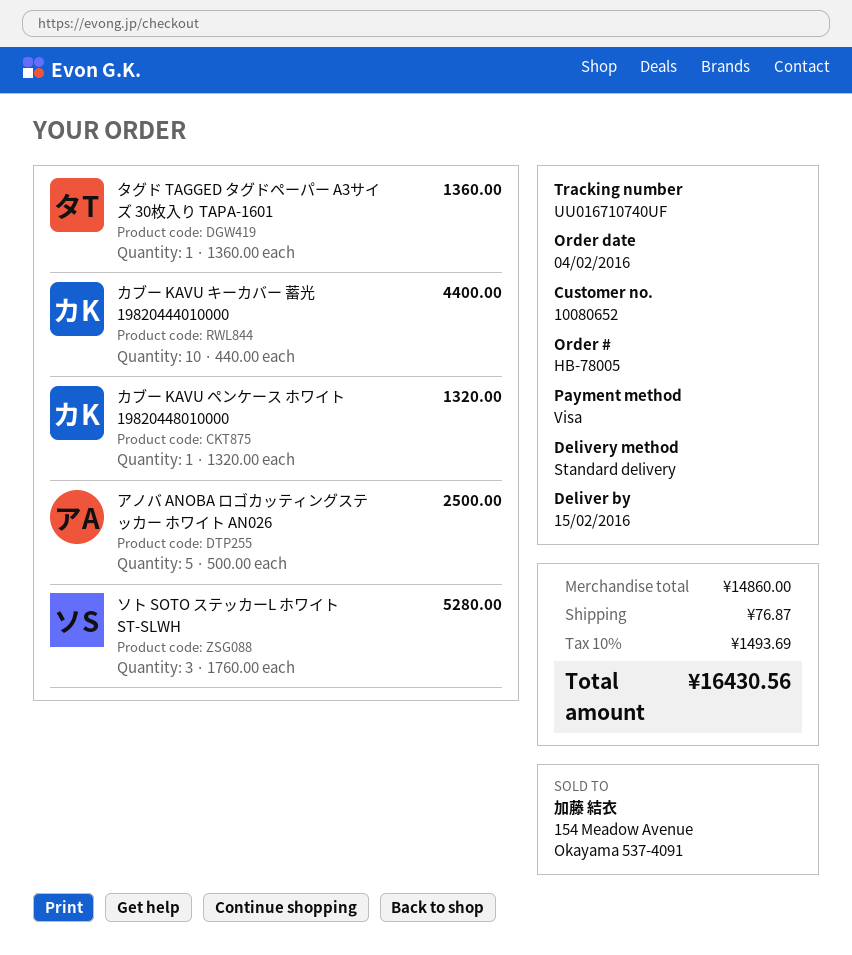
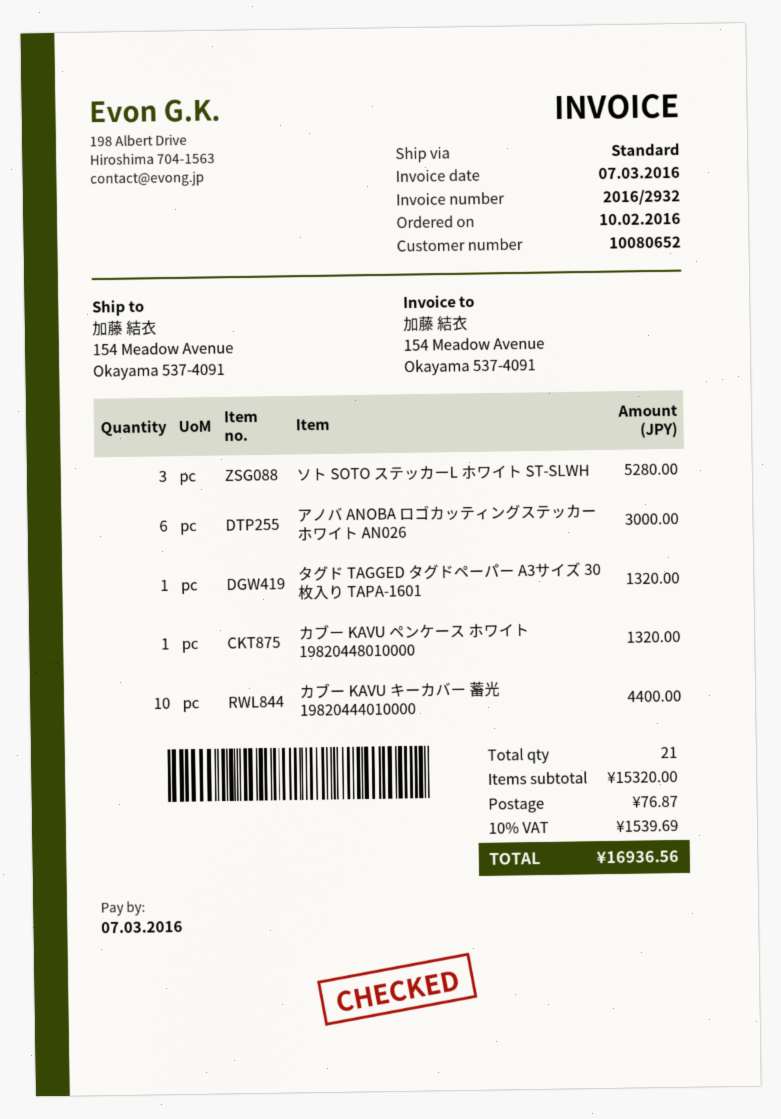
order date: 2016-02-04 -> 2016-02-10
タグド TAGGED タグドペーパー A3サイズ 30枚入り TAPA-1601: 1 for 1360.00 -> 1 for 1320.00
アノバ ANOBA ロゴカッティングステッカー ホワイト AN026: 5 for 2500.00 -> 6 for 3000.00
subtotal: 14860.00 -> 15320.00
tax: 10% = 1493.69 -> 10% = 1539.69
total: 16430.56 -> 16936.56

